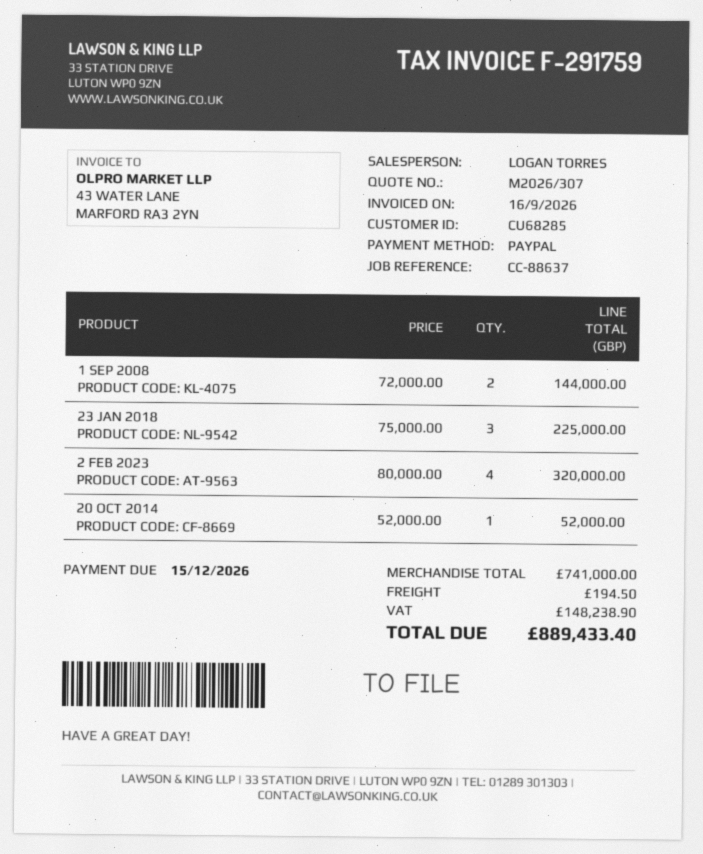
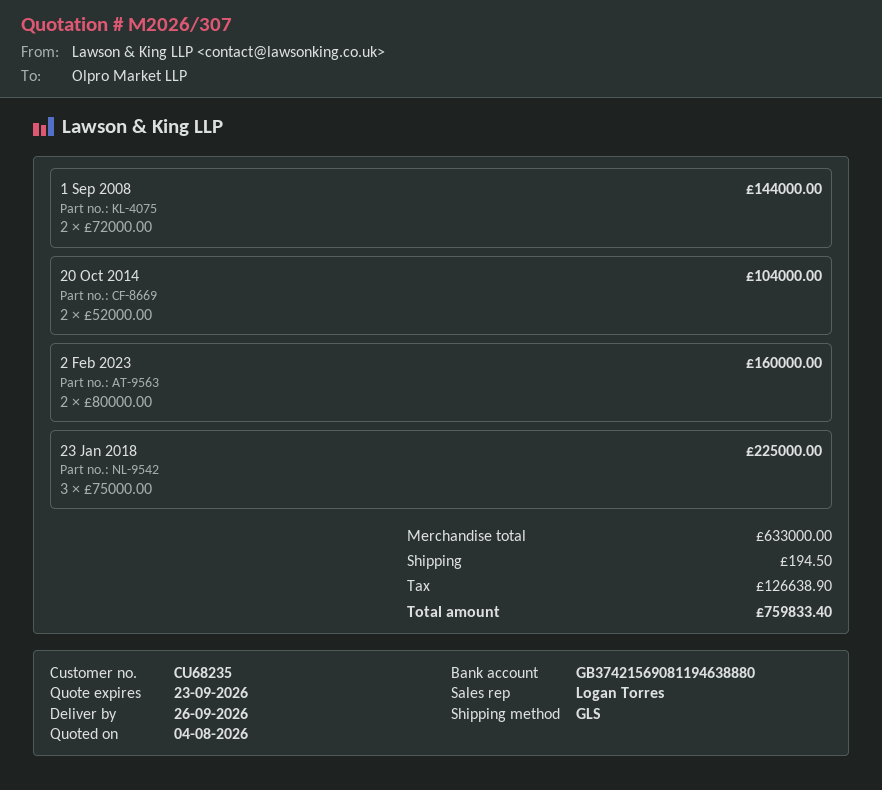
customer number: CU68285 -> CU68235
2 FEB 2023: 4 x 80000.00 = 320000.00 -> 2 x 80000.00 = 160000.00
20 OCT 2014: 1 x 52000.00 = 52000.00 -> 2 x 52000.00 = 104000.00
subtotal: 741000.00 -> 633000.00
tax: 148238.90 -> 126638.90
total: 889433.40 -> 759833.40

